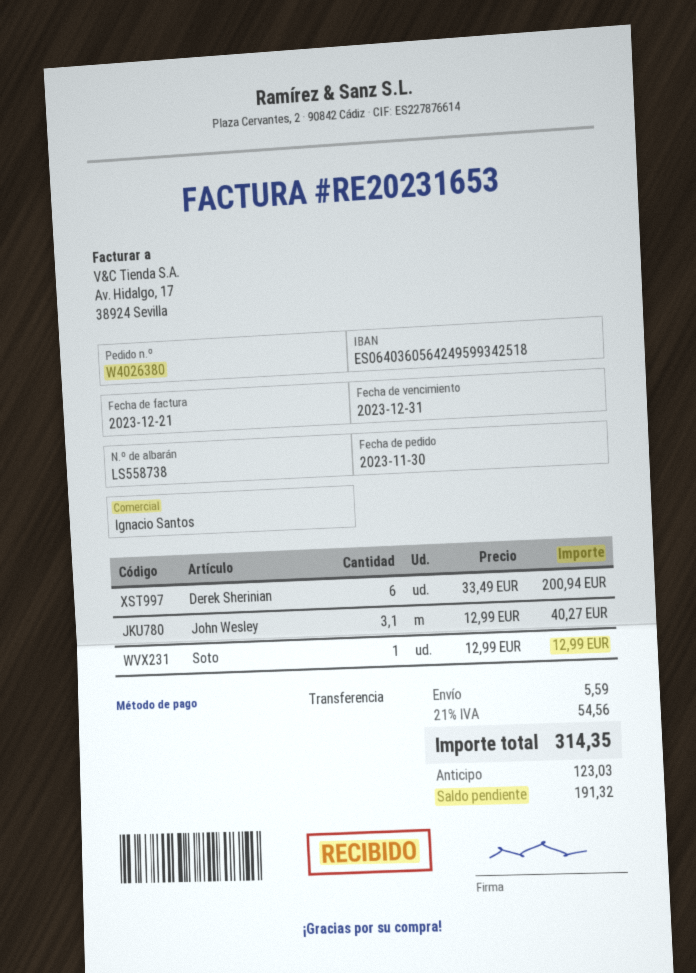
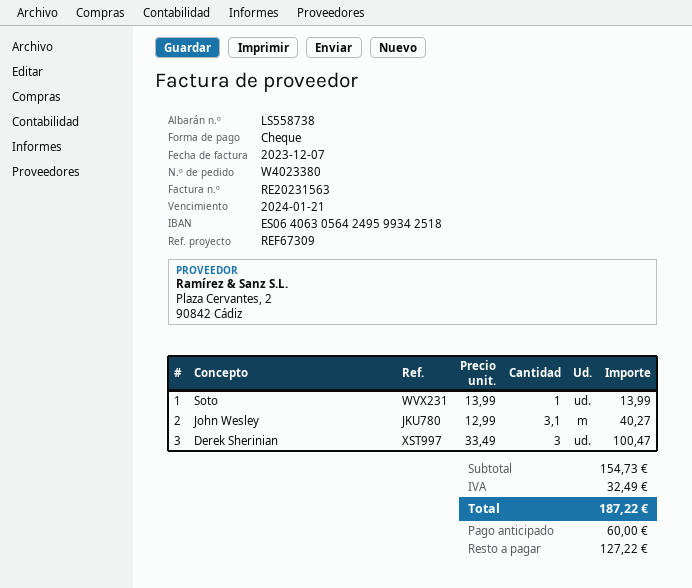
order number: W4026380 -> W4023380
invoice number: RE20231653 -> RE20231563
invoice date: 2023-12-21 -> 2023-12-07
due date: 2023-12-31 -> 2024-01-21
payment method: bank transfer -> cheque
bank account: ES0640360564249599342518 -> ES0640630564249599342518
Derek Sherinian: 6 x 33.49 = 200.94 -> 3 x 33.49 = 100.47
Soto: 1 x 12.99 = 12.99 -> 1 x 13.99 = 13.99
shipping: 5.59 -> none
tax: 54.56 -> 32.49
total: 314.35 -> 187.22
deposit: 123.03 -> 60.00
balance: 191.32 -> 127.22

